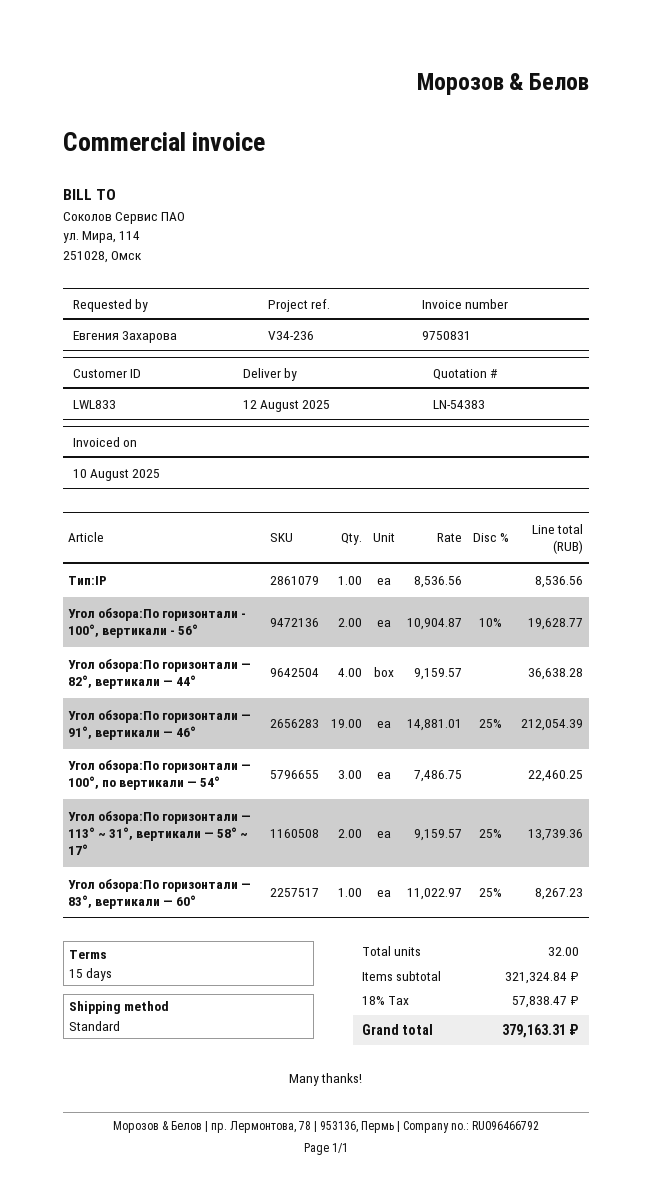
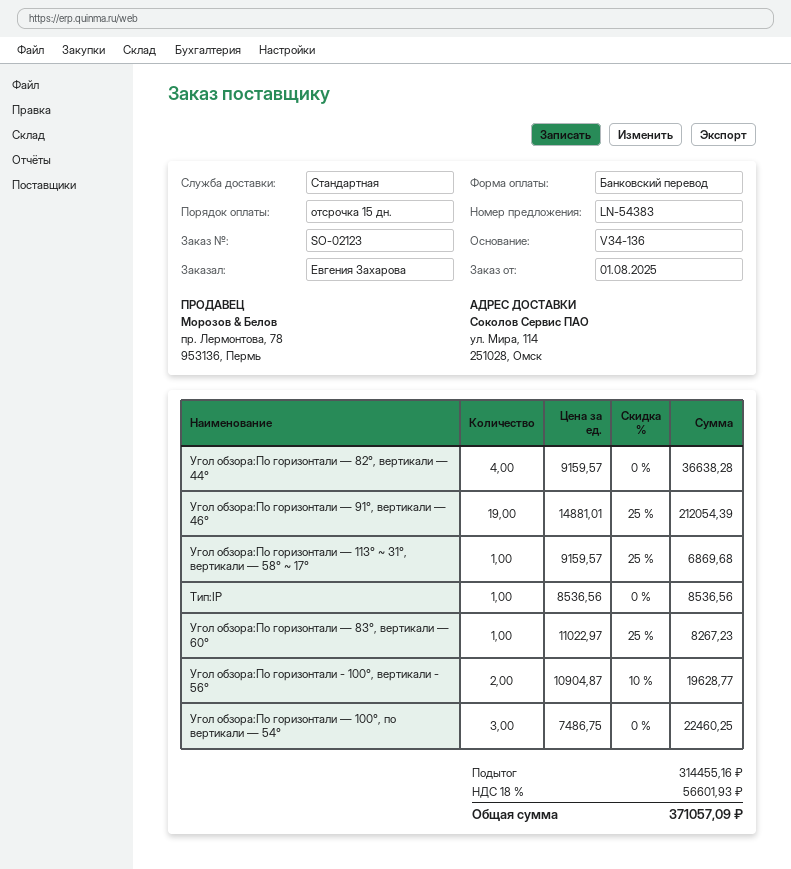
reference: V34-236 -> V34-136
Угол обзора:По горизонтали — 113° ~ 31°, вертикали — 58° ~ 17°: 2 x 9159.57 - 25% = 13739.36 -> 1 x 9159.57 - 25% = 6869.68
subtotal: 321324.84 -> 314455.16
tax: 18% = 57838.47 -> 18% = 56601.93
total: 379163.31 -> 371057.09

